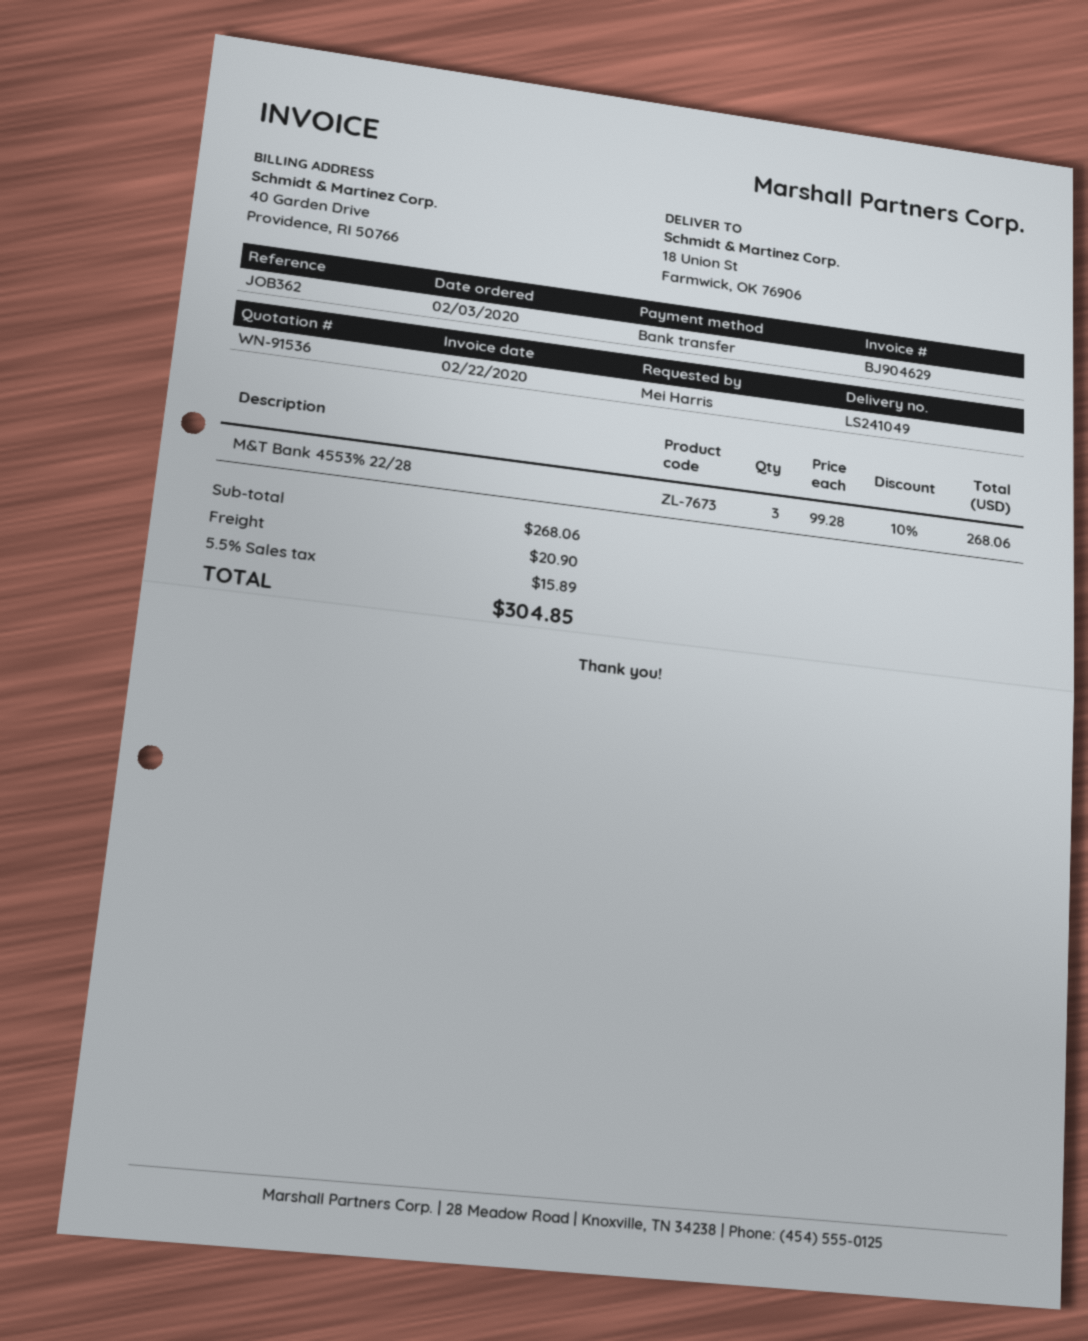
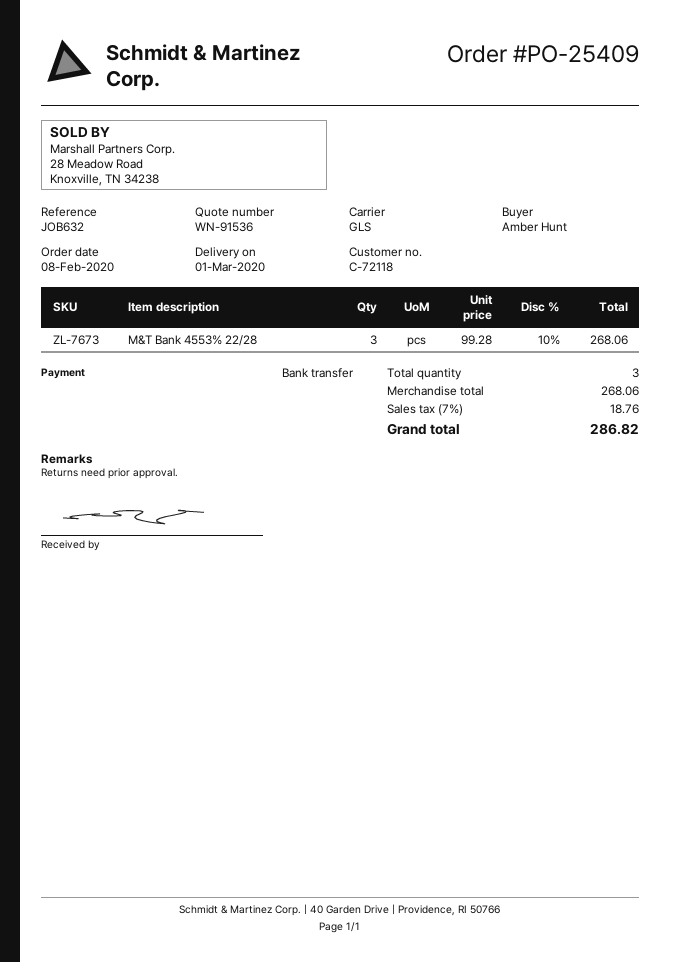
order date: 2020-02-03 -> 2020-02-08
reference: JOB362 -> JOB632
ordered by: Mei Harris -> Amber Hunt
shipping: 20.90 -> none
tax: 5.5% = 15.89 -> 7% = 18.76
total: 304.85 -> 286.82

